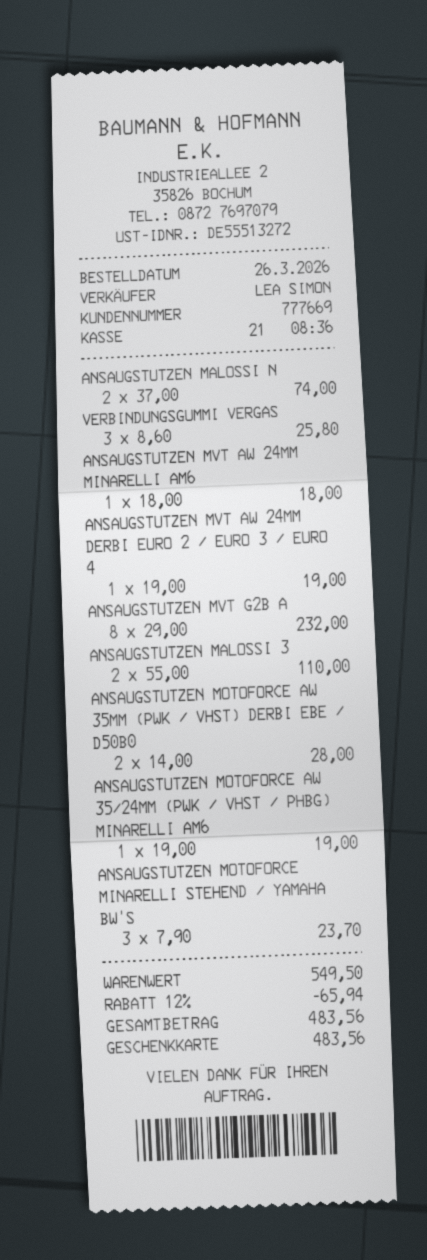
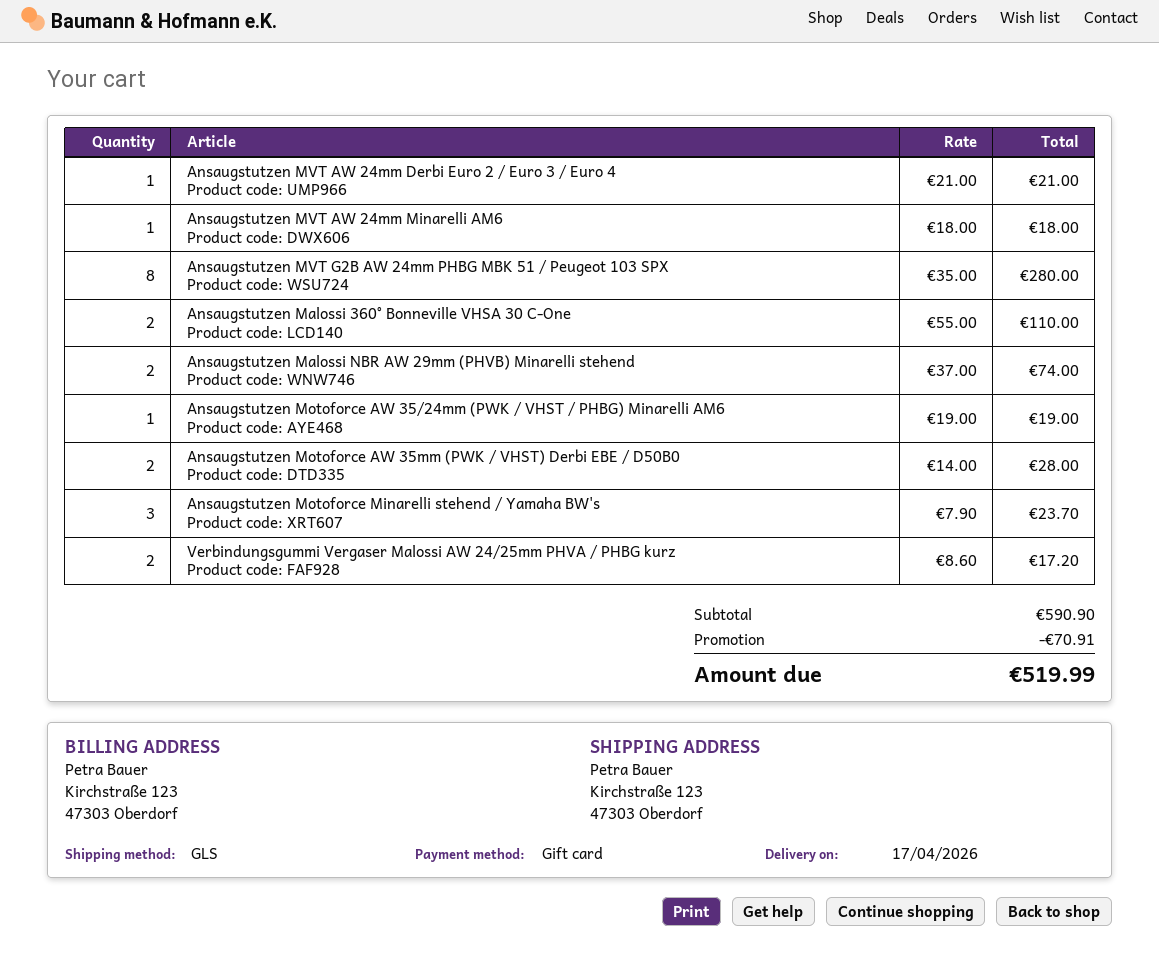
VERBINDUNGSGUMMI VERGAS: 3 x 8.60 = 25.80 -> 2 x 8.60 = 17.20
ANSAUGSTUTZEN MVT AW 24MM DERBI EURO 2 / EURO 3 / EURO 4: 1 x 19.00 = 19.00 -> 1 x 21.00 = 21.00
ANSAUGSTUTZEN MVT G2B A: 8 x 29.00 = 232.00 -> 8 x 35.00 = 280.00
subtotal: 549.50 -> 590.90
discount: 65.94 -> 70.91
total: 483.56 -> 519.99

